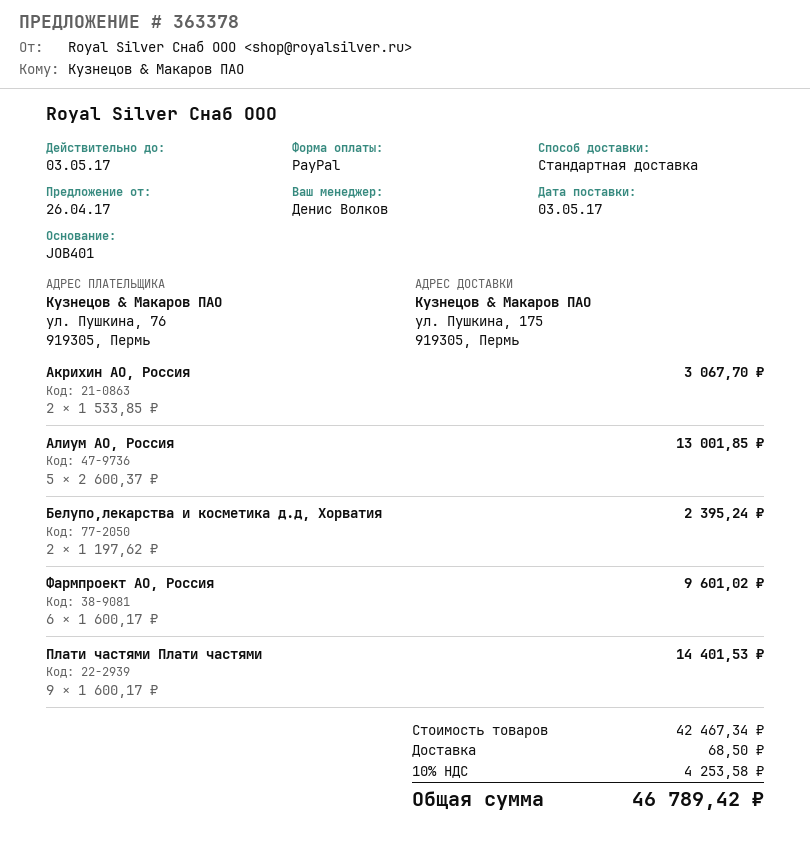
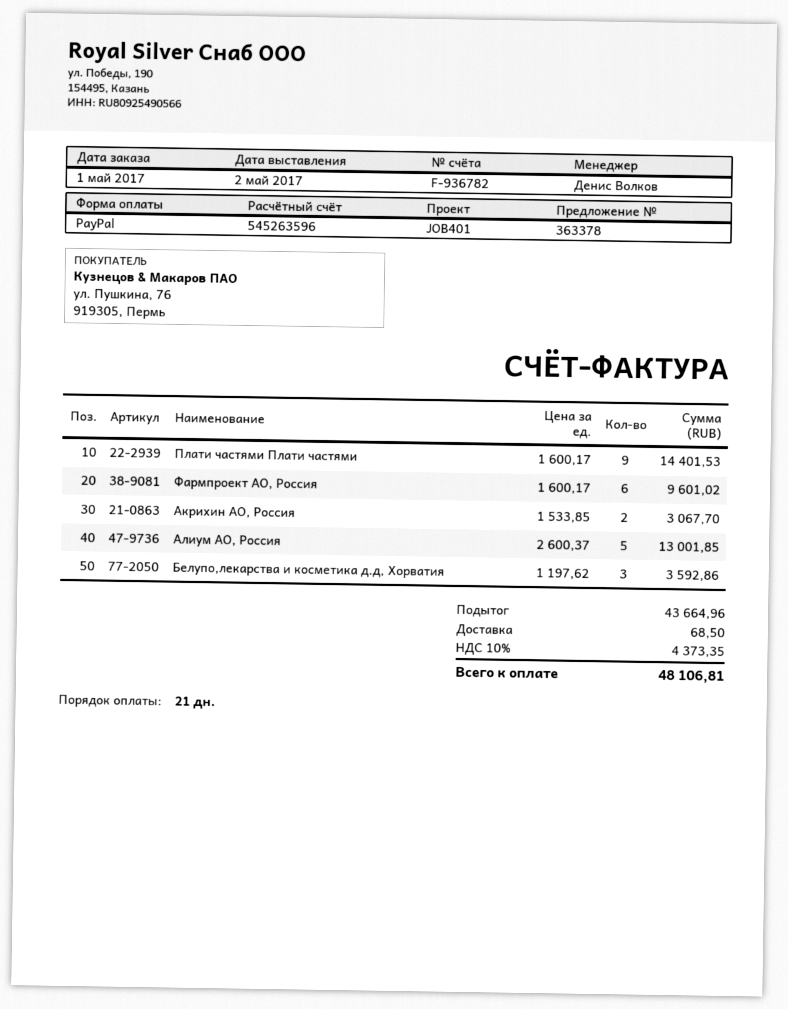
Белупо,лекарства и косметика д.д, Хорватия: 2 x 1197.62 = 2395.24 -> 3 x 1197.62 = 3592.86
subtotal: 42467.34 -> 43664.96
tax: 10% = 4253.58 -> 10% = 4373.35
total: 46789.42 -> 48106.81

